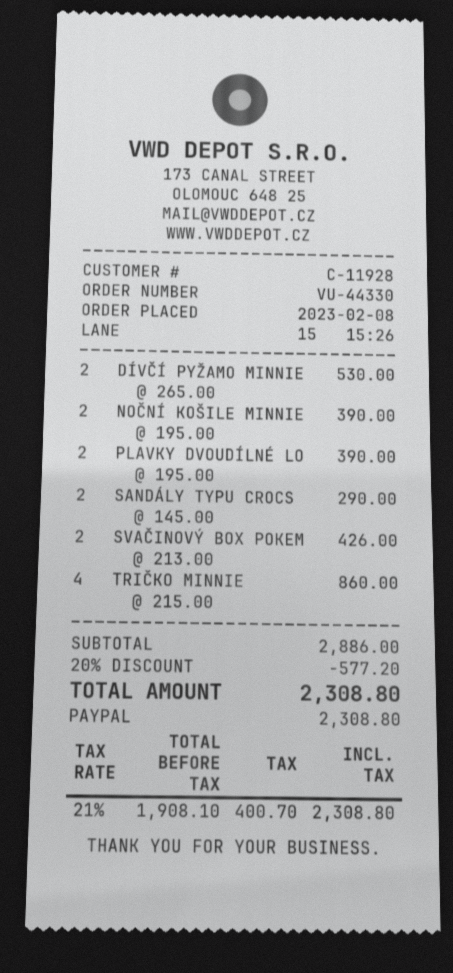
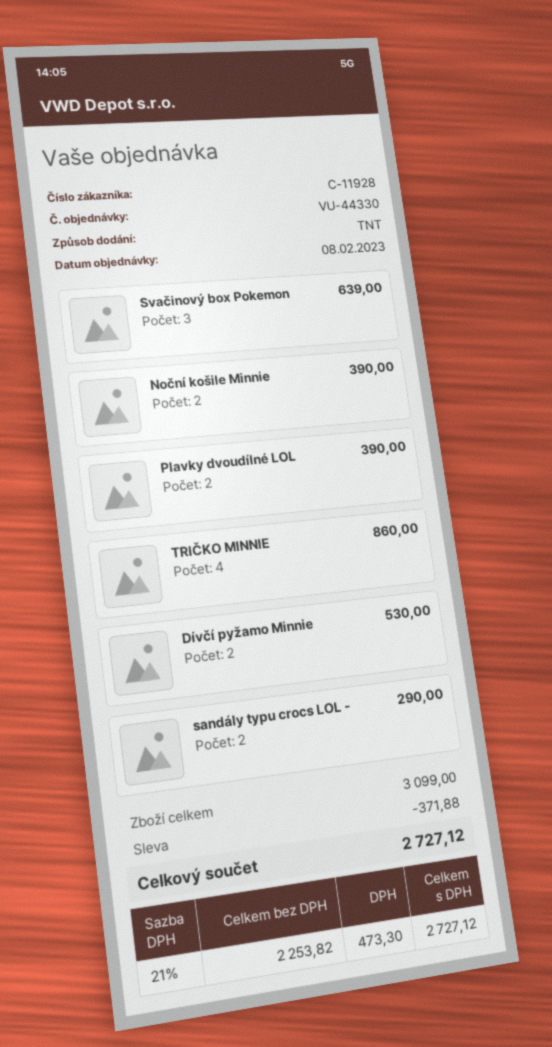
SVAČINOVÝ BOX POKEM: 2 for 426.00 -> 3 for 639.00
subtotal: 2886.00 -> 3099.00
discount: 577.20 -> 371.88
net: 1908.10 -> 2253.82
tax: 21% = 400.70 -> 21% = 473.30
total: 2308.80 -> 2727.12

